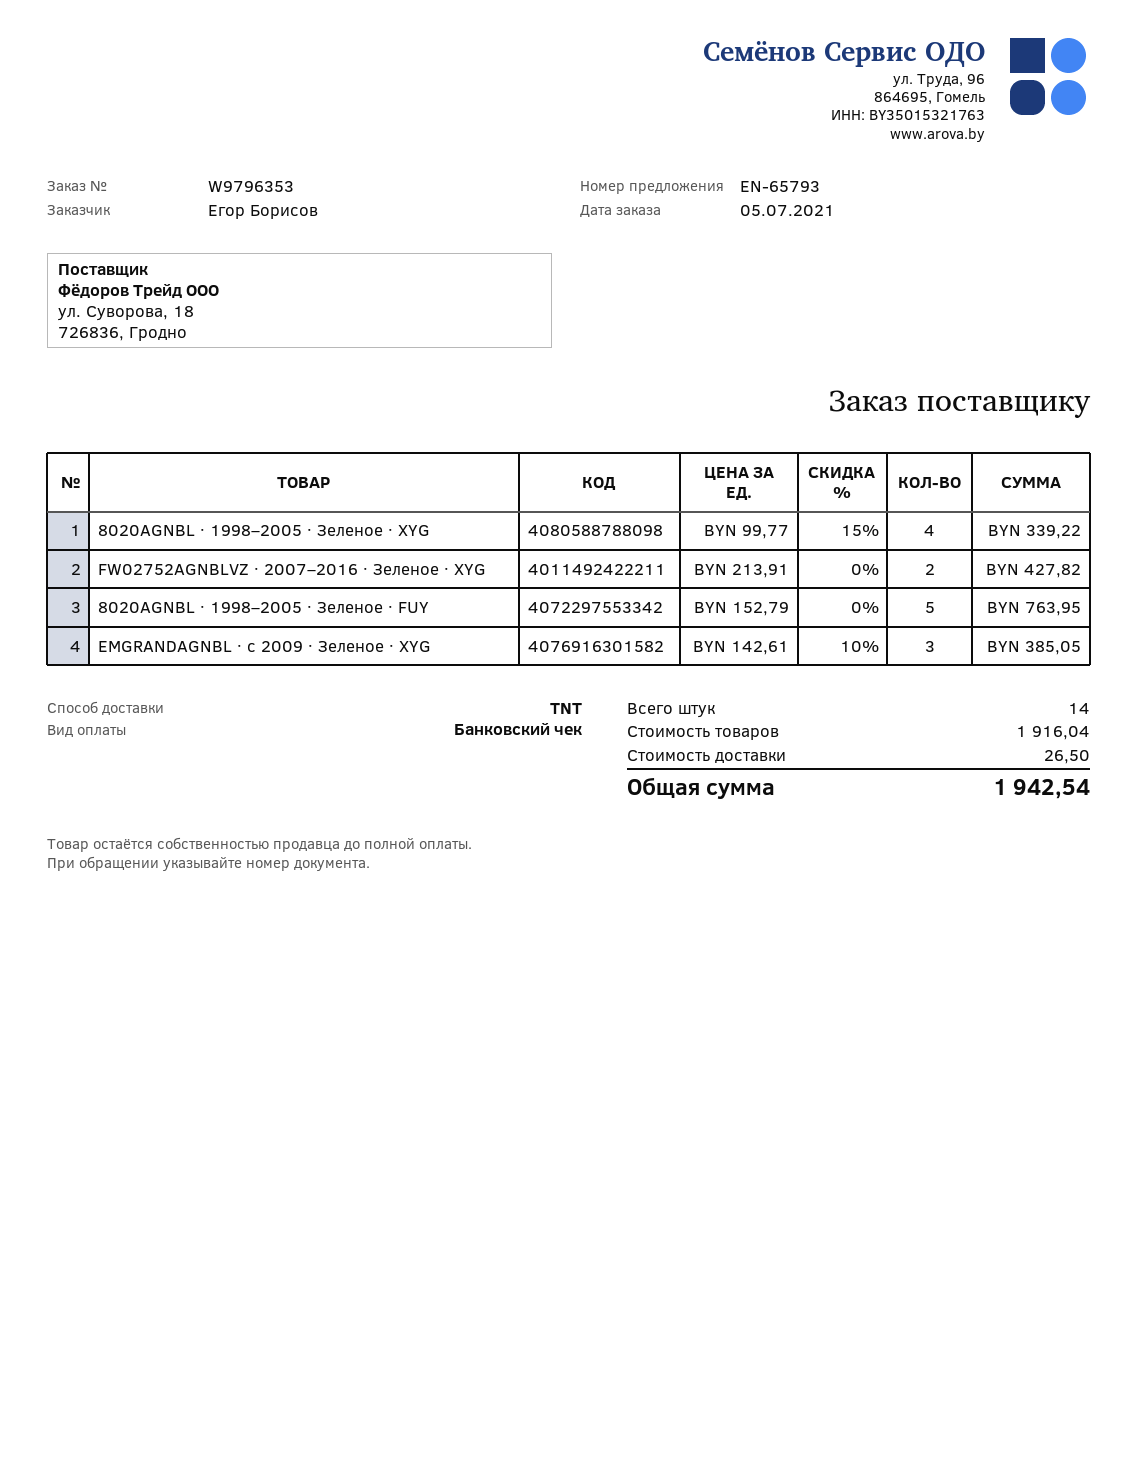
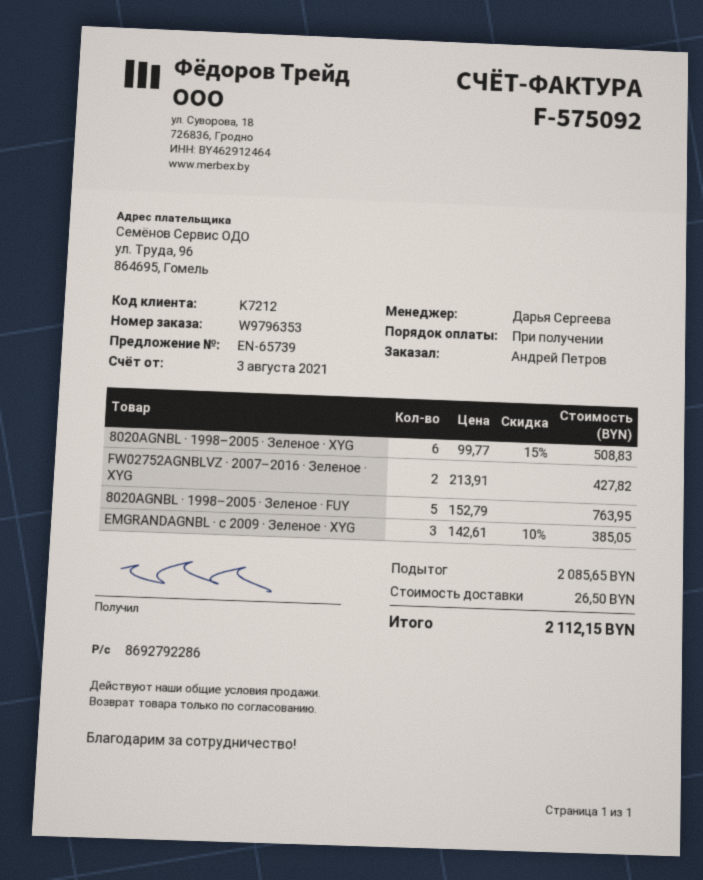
quote number: EN-65793 -> EN-65739
ordered by: Егор Борисов -> Андрей Петров
8020AGNBL · 1998–2005 · Зеленое · XYG: 4 x 99.77 - 15% = 339.22 -> 6 x 99.77 - 15% = 508.83
subtotal: 1916.04 -> 2085.65
total: 1942.54 -> 2112.15

